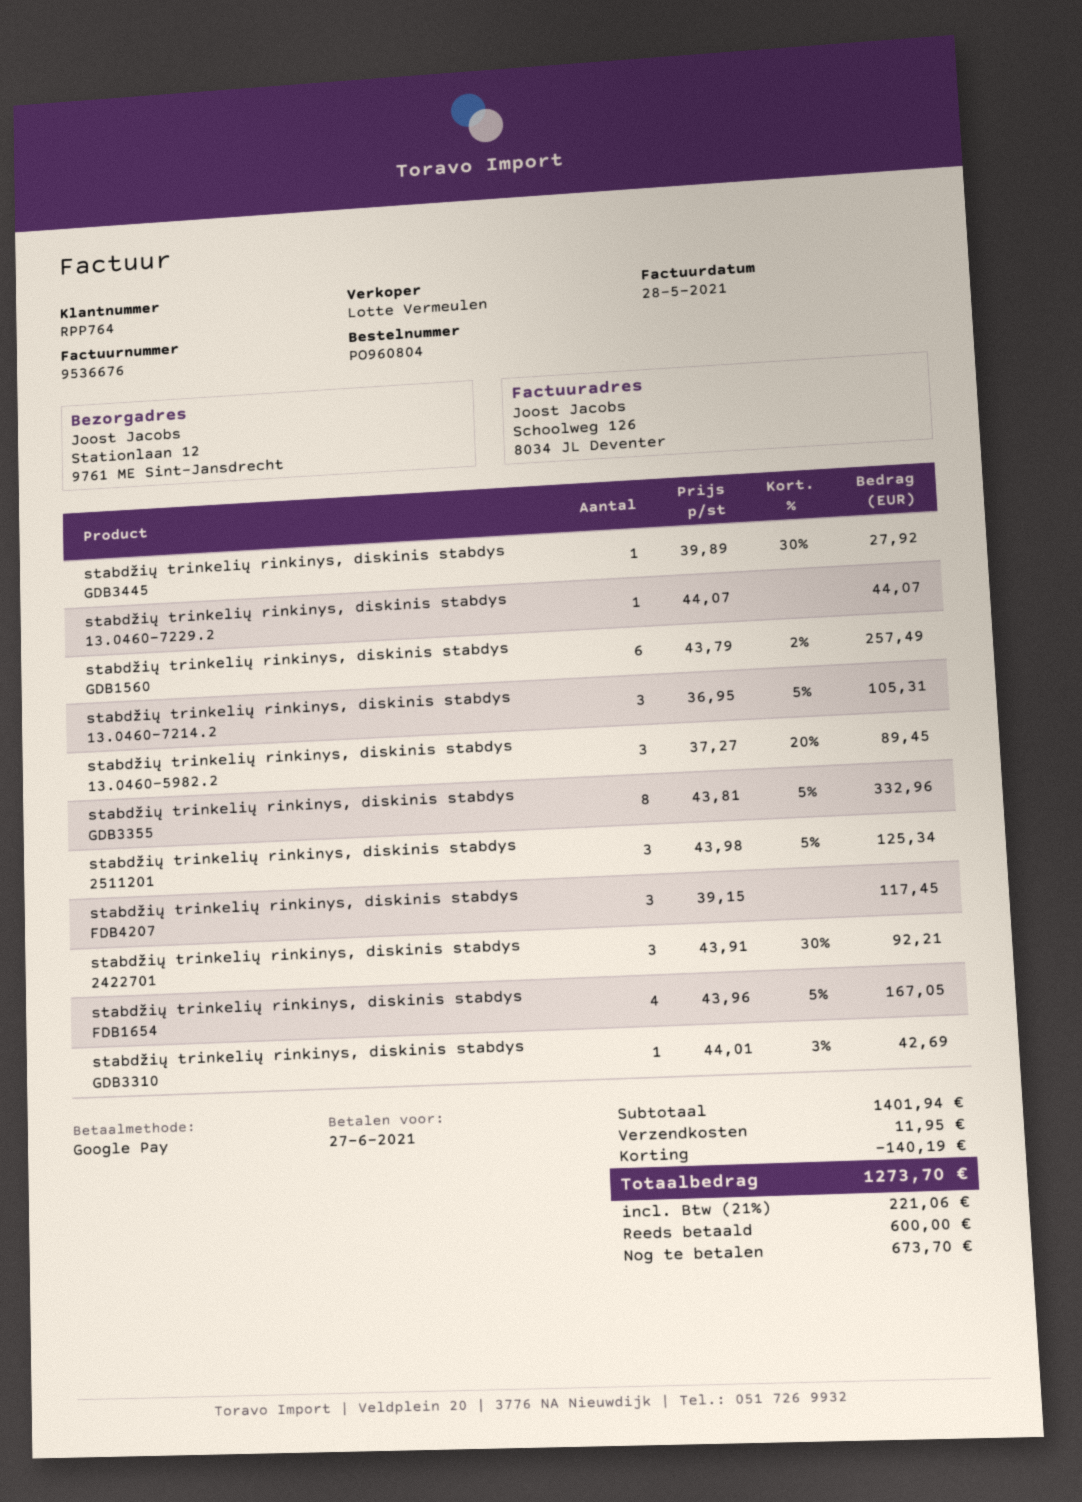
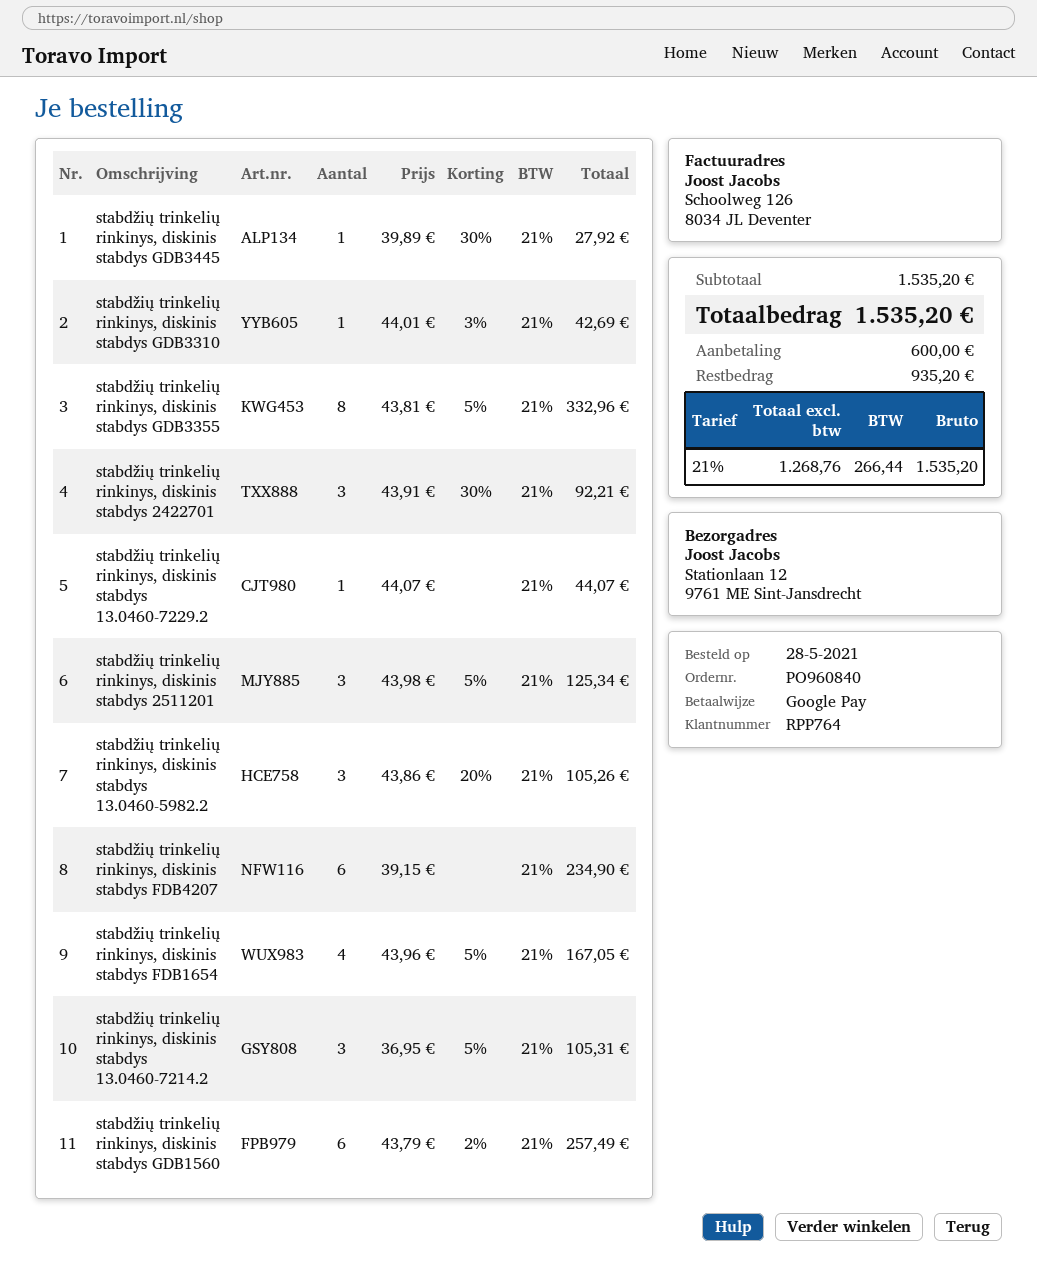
order number: PO960804 -> PO960840
stabdžių trinkelių rinkinys, diskinis stabdys 13.0460-5982.2: 3 x 37.27 - 20% = 89.45 -> 3 x 43.86 - 20% = 105.26
stabdžių trinkelių rinkinys, diskinis stabdys FDB4207: 3 x 39.15 = 117.45 -> 6 x 39.15 = 234.90
subtotal: 1401.94 -> 1535.20
discount: 140.19 -> none
shipping: 11.95 -> none
tax: 21% = 221.06 -> 21% = 266.44
total: 1273.70 -> 1535.20
balance: 673.70 -> 935.20

